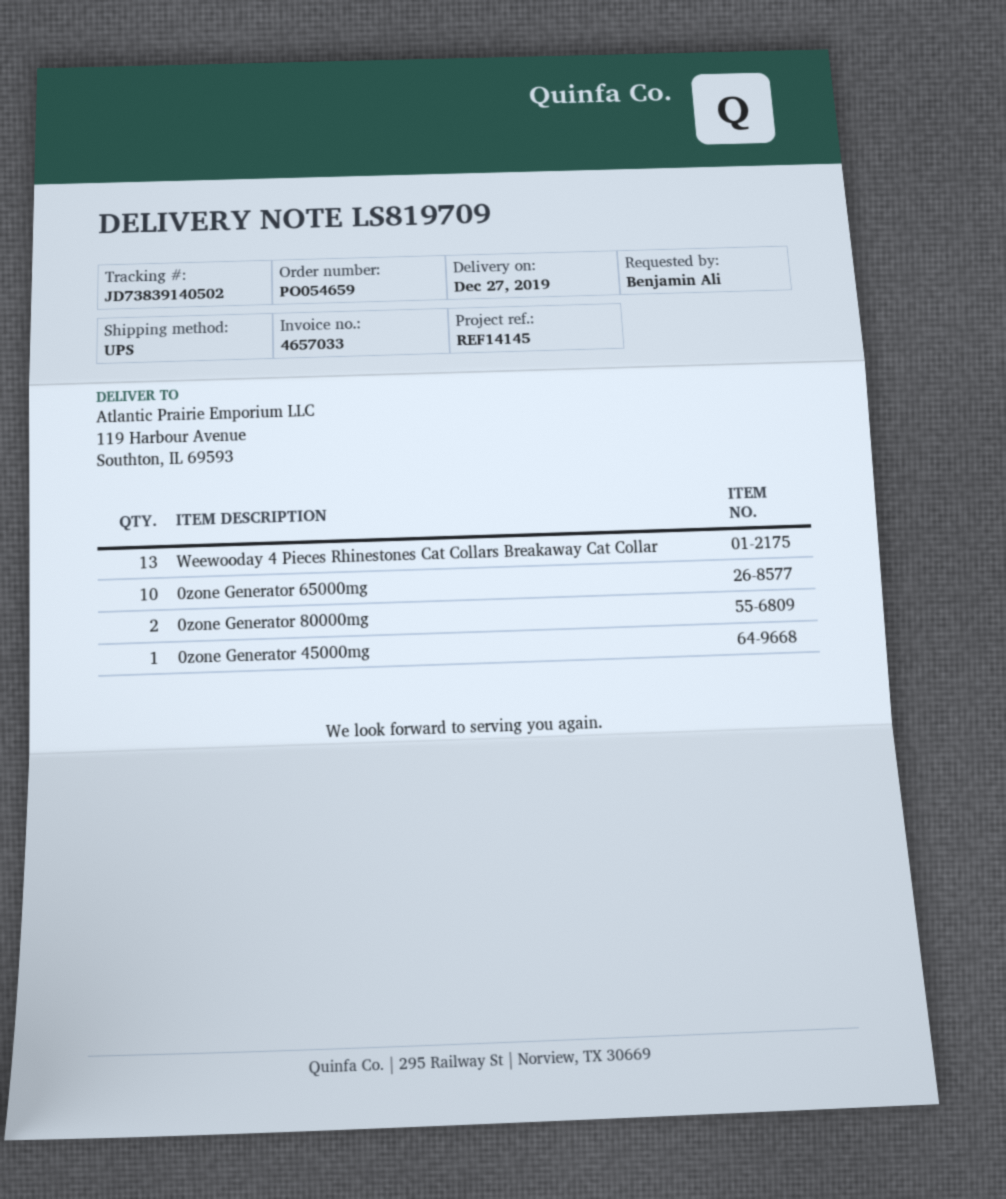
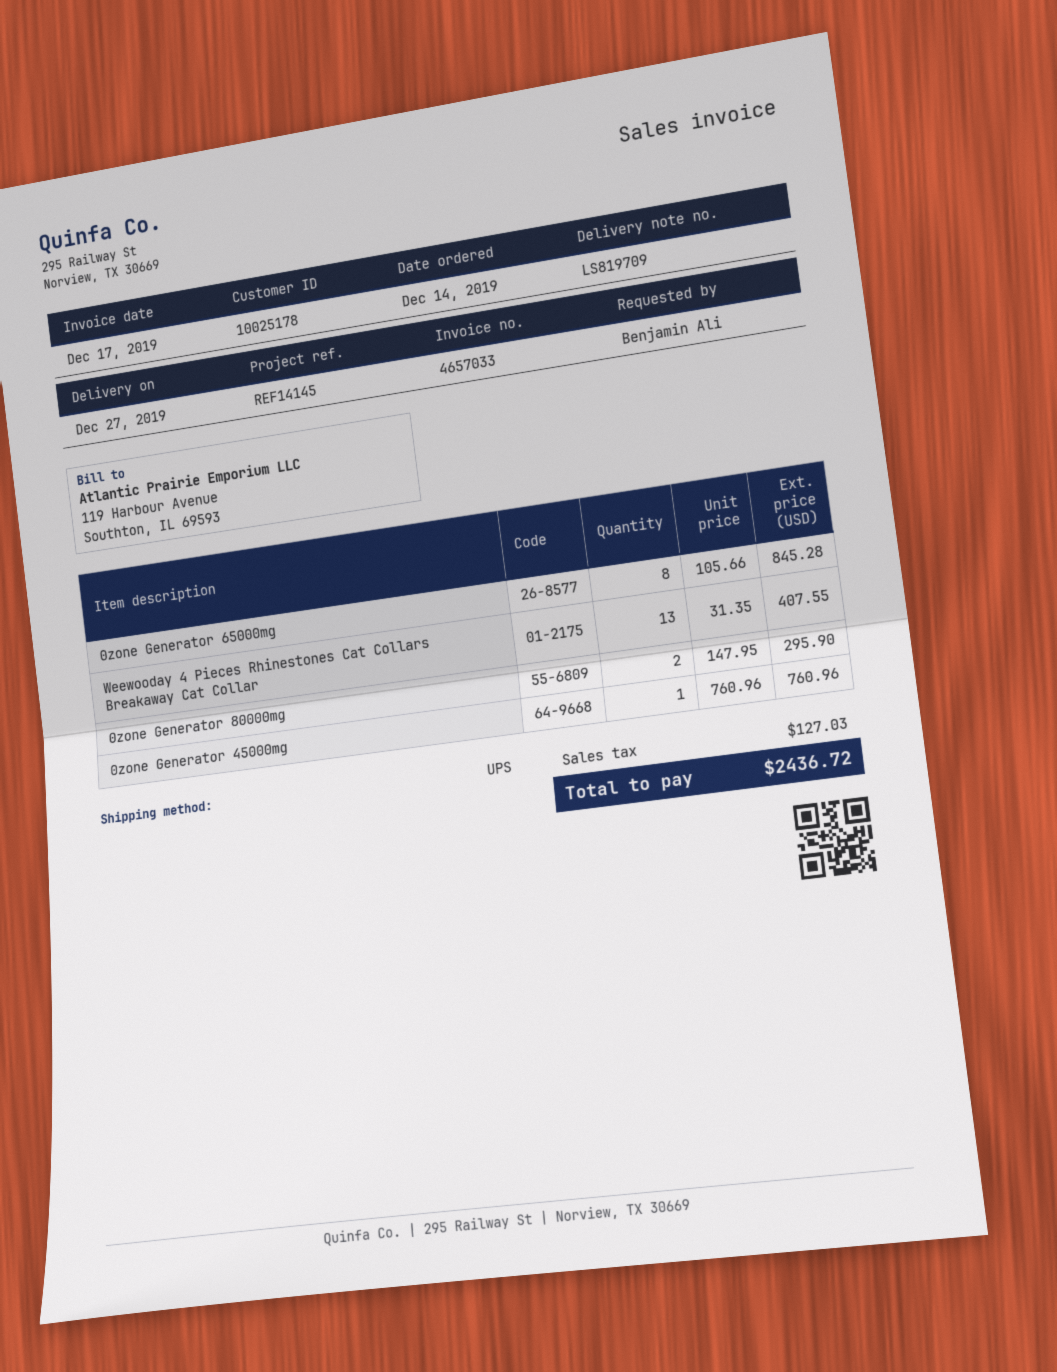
0zone Generator 65000mg: 10 -> 8

